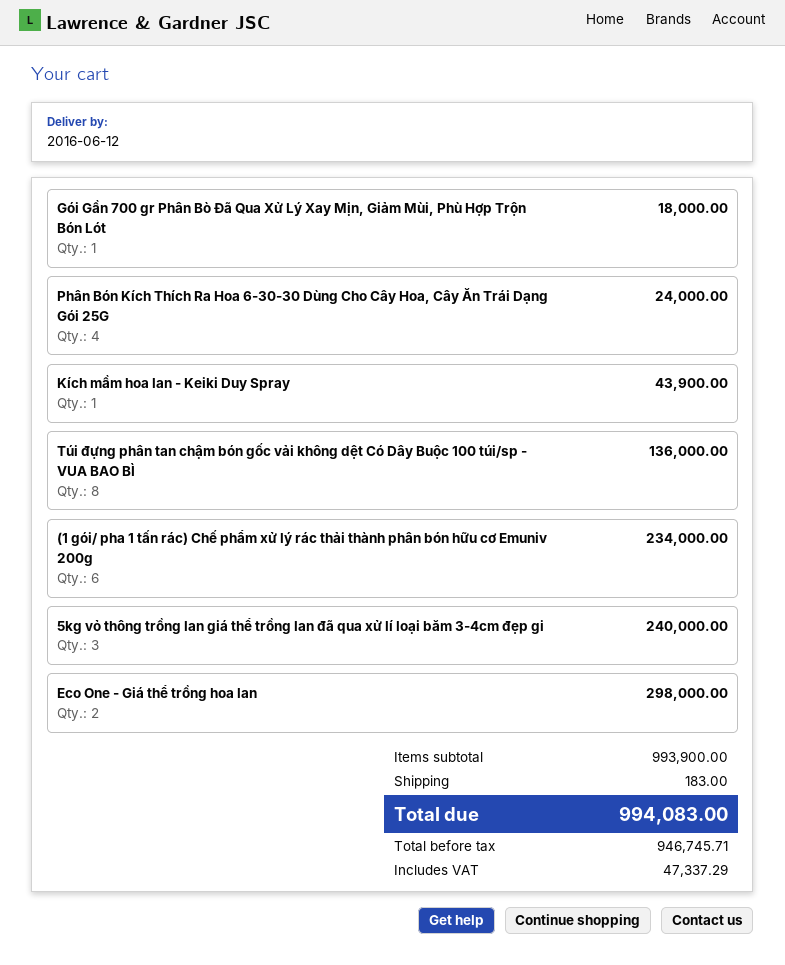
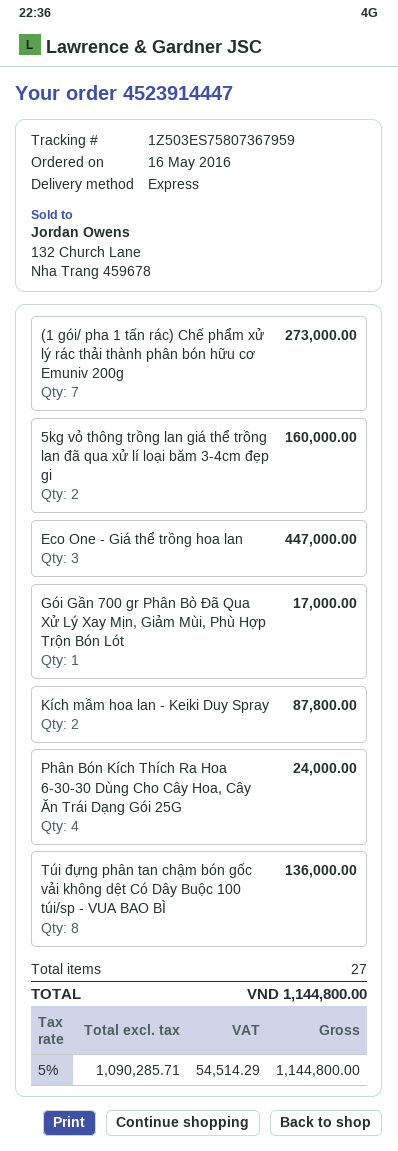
Gói Gần 700 gr Phân Bò Đã Qua Xử Lý Xay Mịn, Giảm Mùi, Phù Hợp Trộn Bón Lót: 1 for 18000.00 -> 1 for 17000.00
Kích mầm hoa lan - Keiki Duy Spray: 1 for 43900.00 -> 2 for 87800.00
(1 gói/ pha 1 tấn rác) Chế phẩm xử lý rác thải thành phân bón hữu cơ Emuniv 200g: 6 for 234000.00 -> 7 for 273000.00
5kg vỏ thông trồng lan giá thể trồng lan đã qua xử lí loại băm 3-4cm đẹp gi: 3 for 240000.00 -> 2 for 160000.00
Eco One - Giá thể trồng hoa lan: 2 for 298000.00 -> 3 for 447000.00
shipping: 183.00 -> none
net: 946745.71 -> 1090285.71
tax: 47337.29 -> 54514.29
total: 994083.00 -> 1144800.00

